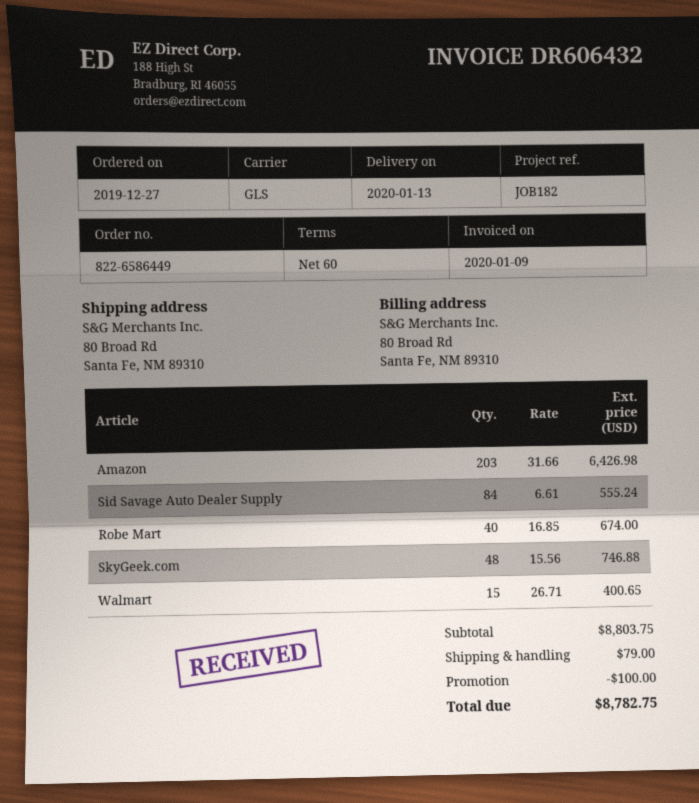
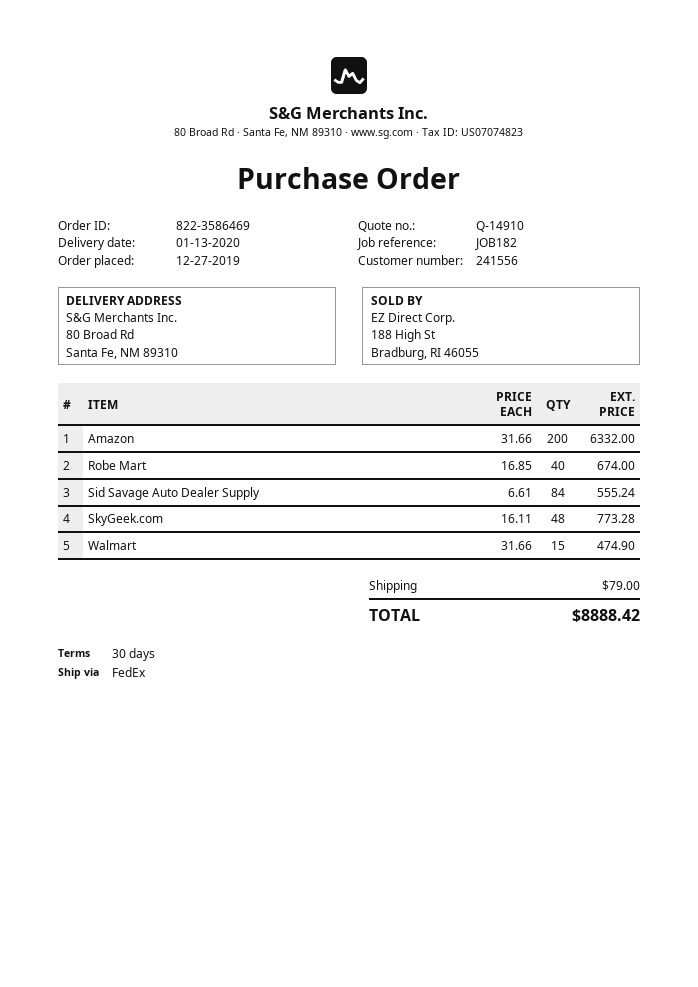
order number: 822-6586449 -> 822-3586469
payment terms: 60 days -> 30 days
shipping method: GLS -> FedEx
Amazon: 203 x 31.66 = 6426.98 -> 200 x 31.66 = 6332.00
SkyGeek.com: 48 x 15.56 = 746.88 -> 48 x 16.11 = 773.28
Walmart: 15 x 26.71 = 400.65 -> 15 x 31.66 = 474.90
discount: 100.00 -> none
total: 8782.75 -> 8888.42

